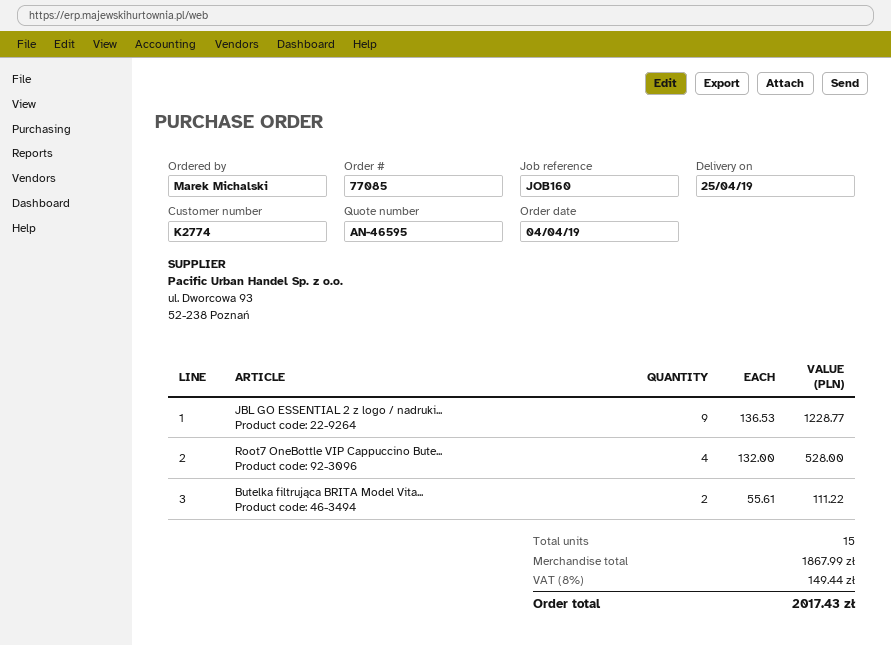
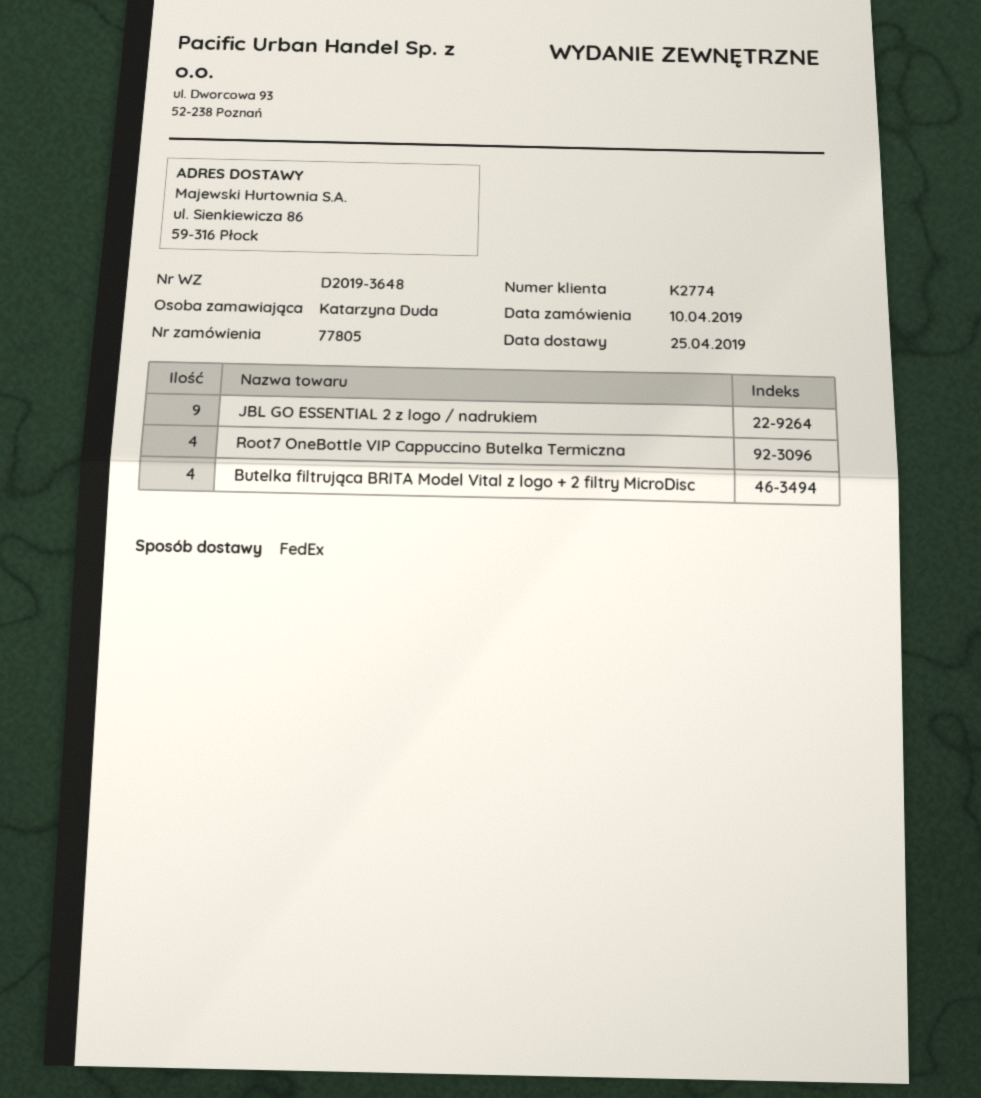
order number: 77085 -> 77805
order date: 2019-04-04 -> 2019-04-10
ordered by: Marek Michalski -> Katarzyna Duda
Butelka filtrująca BRITA Model Vita...: 2 -> 4

